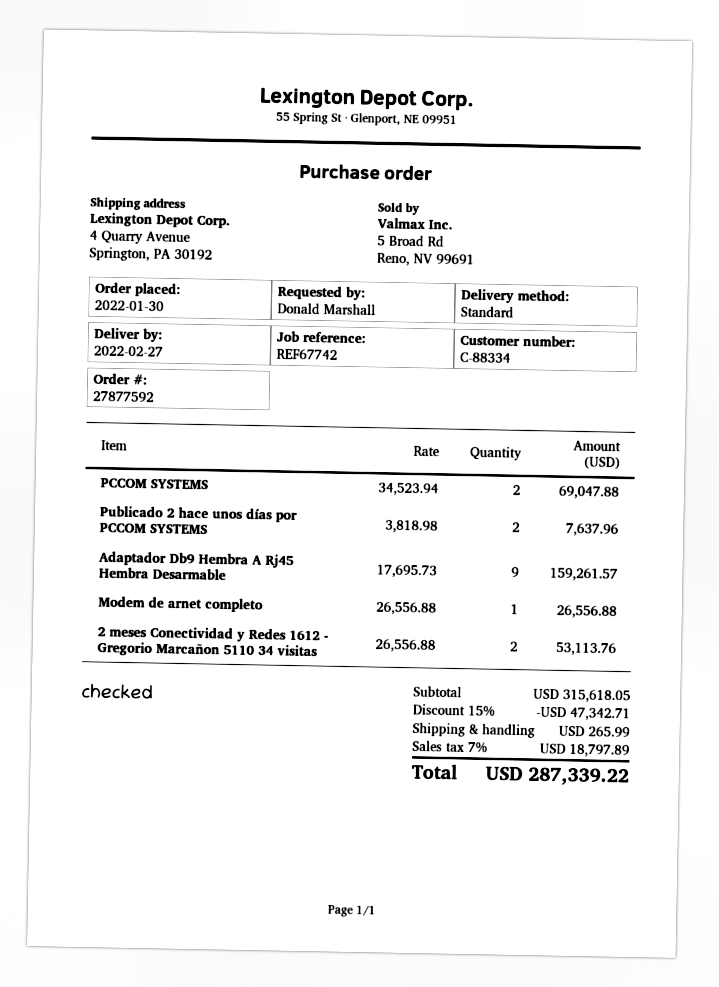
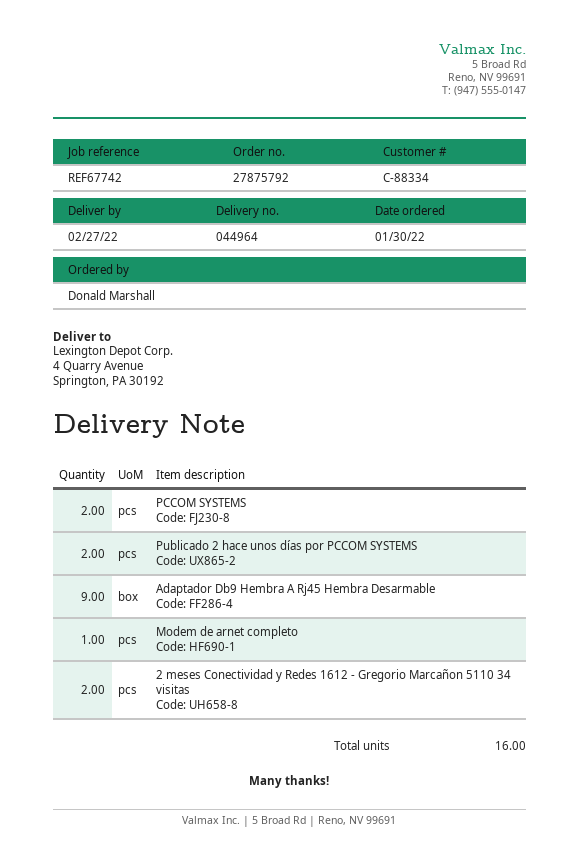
order number: 27877592 -> 27875792

